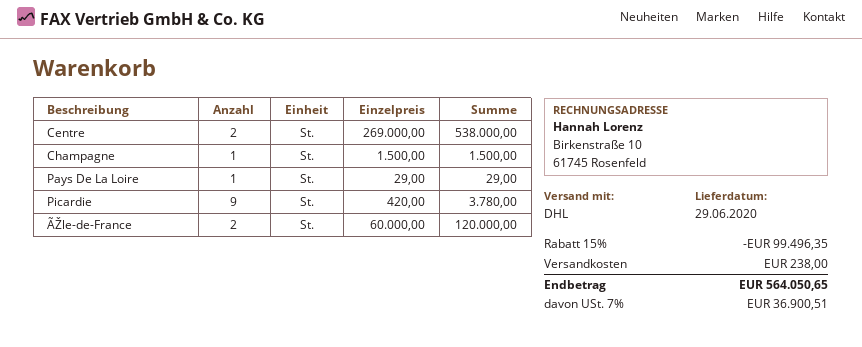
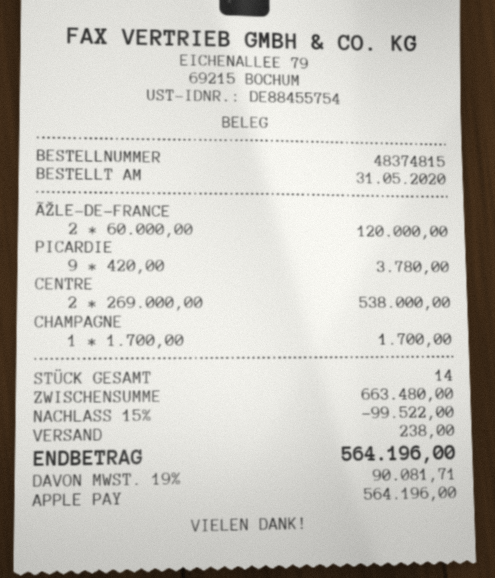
Champagne: 1 x 1500.00 = 1500.00 -> 1 x 1700.00 = 1700.00
Pays De La Loire: 1 x 29.00 = 29.00 -> none
discount: 15% = 99496.35 -> 15% = 99522.00
tax: 7% = 36900.51 -> 19% = 90081.71
total: 564050.65 -> 564196.00

